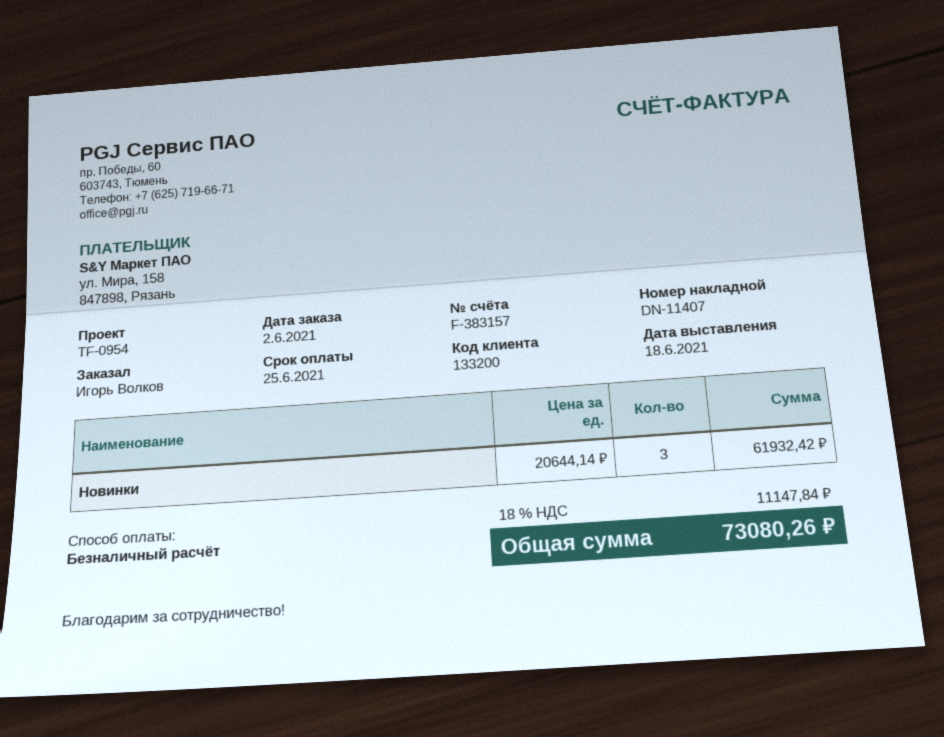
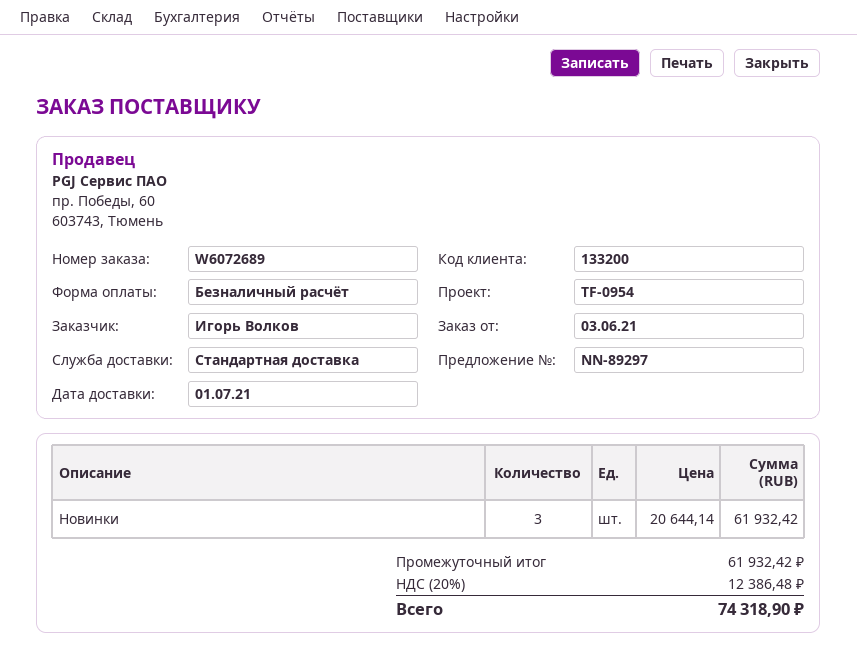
order date: 2021-06-02 -> 2021-06-03
tax: 18% = 11147.84 -> 20% = 12386.48
total: 73080.26 -> 74318.90

